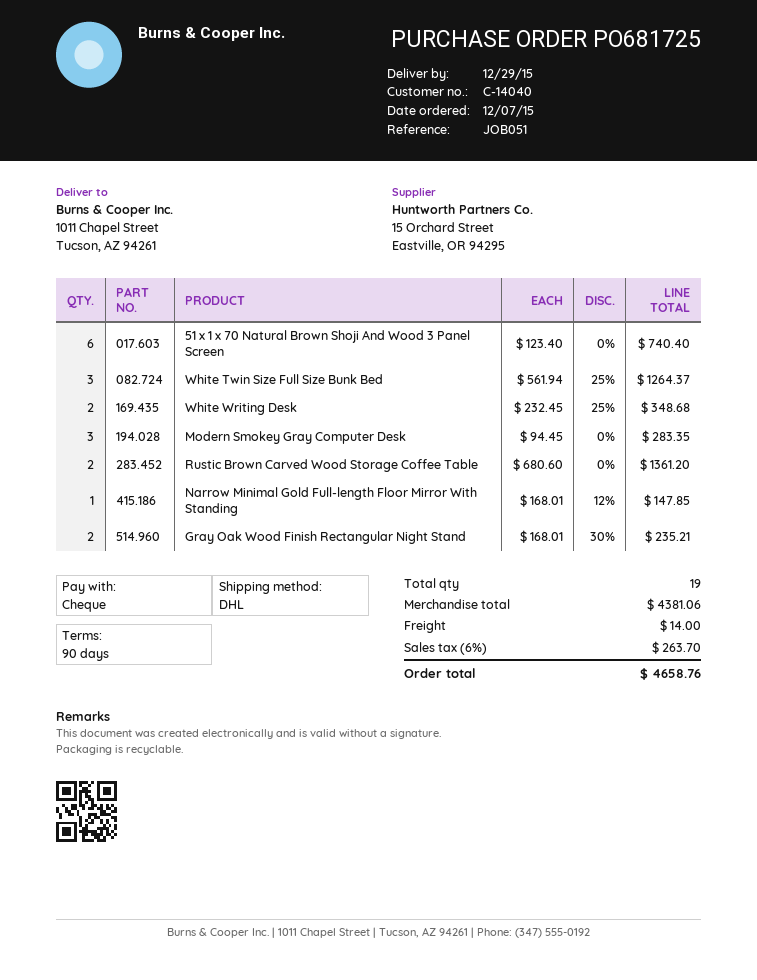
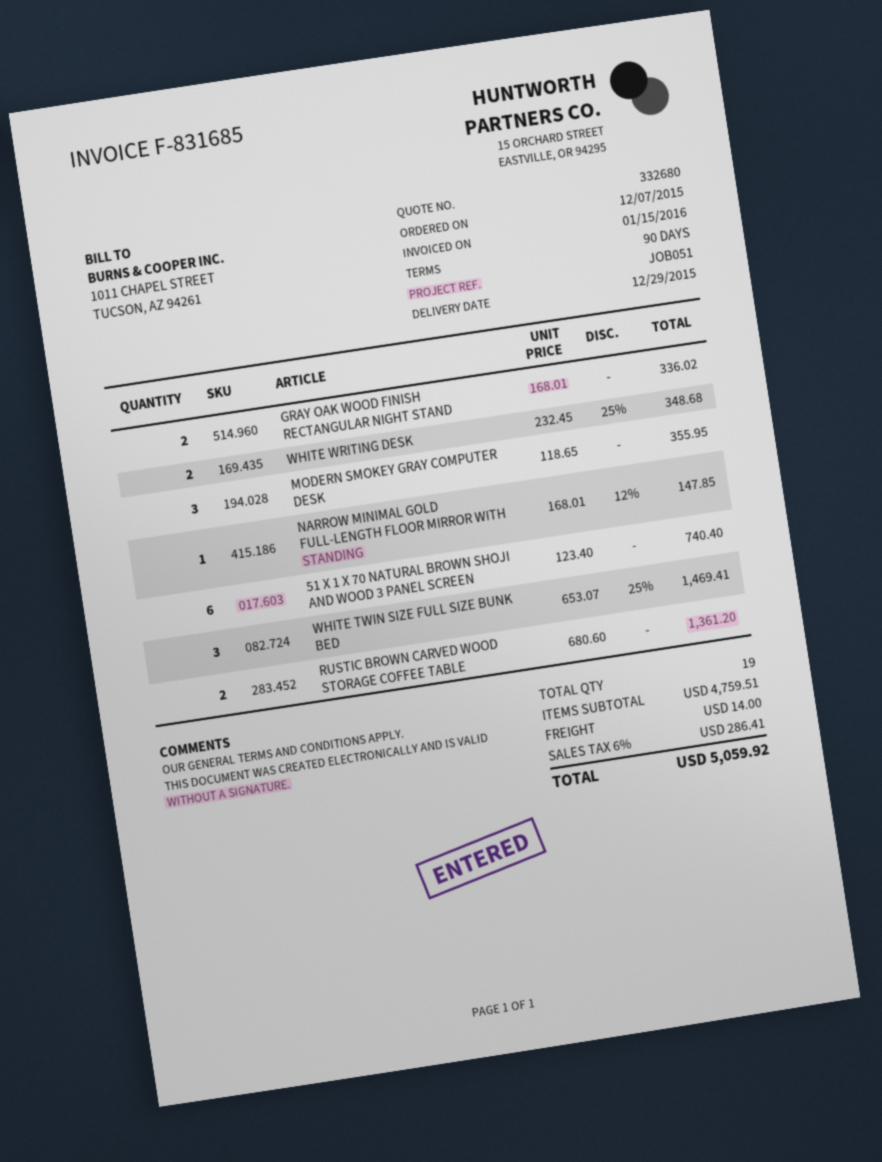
White Twin Size Full Size Bunk Bed: 3 x 561.94 - 25% = 1264.37 -> 3 x 653.07 - 25% = 1469.41
Modern Smokey Gray Computer Desk: 3 x 94.45 = 283.35 -> 3 x 118.65 = 355.95
Gray Oak Wood Finish Rectangular Night Stand: 2 x 168.01 - 30% = 235.21 -> 2 x 168.01 = 336.02
subtotal: 4381.06 -> 4759.51
tax: 6% = 263.70 -> 6% = 286.41
total: 4658.76 -> 5059.92

